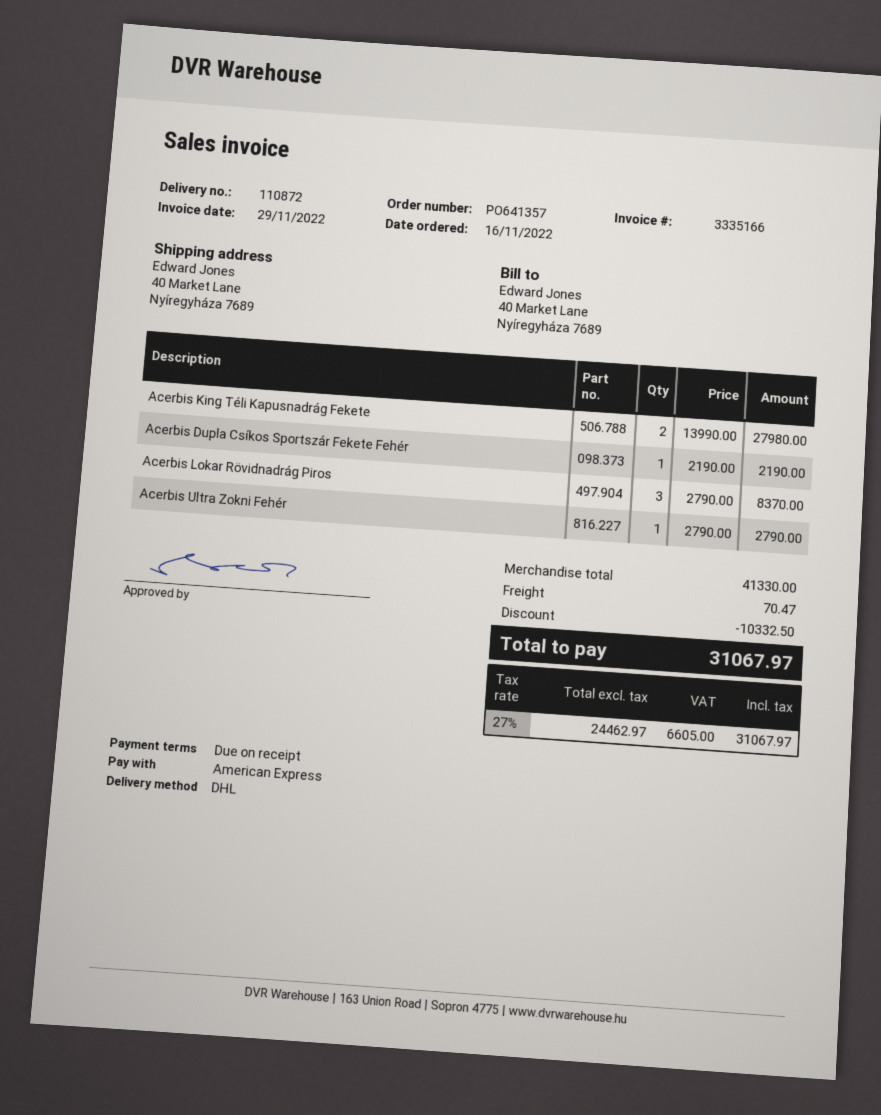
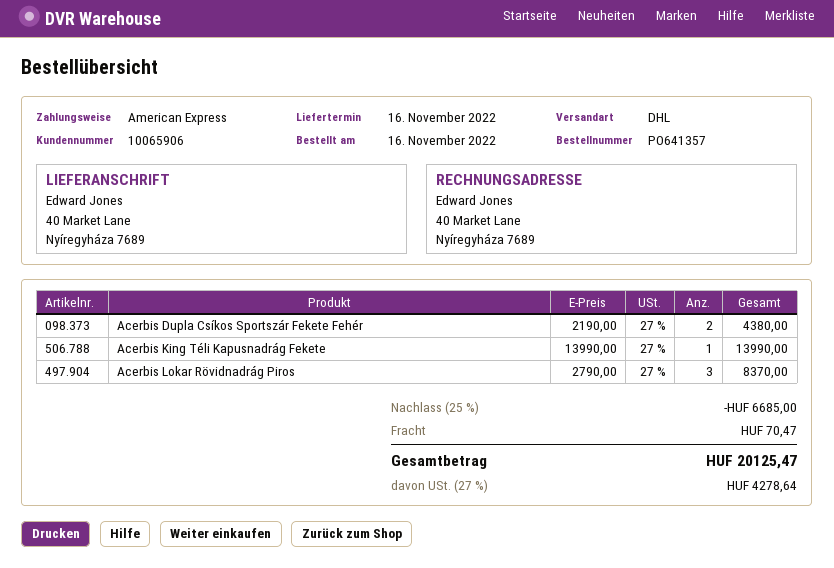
Acerbis King Téli Kapusnadrág Fekete: 2 x 13990.00 = 27980.00 -> 1 x 13990.00 = 13990.00
Acerbis Dupla Csíkos Sportszár Fekete Fehér: 1 x 2190.00 = 2190.00 -> 2 x 2190.00 = 4380.00
Acerbis Ultra Zokni Fehér: 1 x 2790.00 = 2790.00 -> none
discount: 10332.50 -> 6685.00
tax: 27% = 6605.00 -> 27% = 4278.64
total: 31067.97 -> 20125.47

